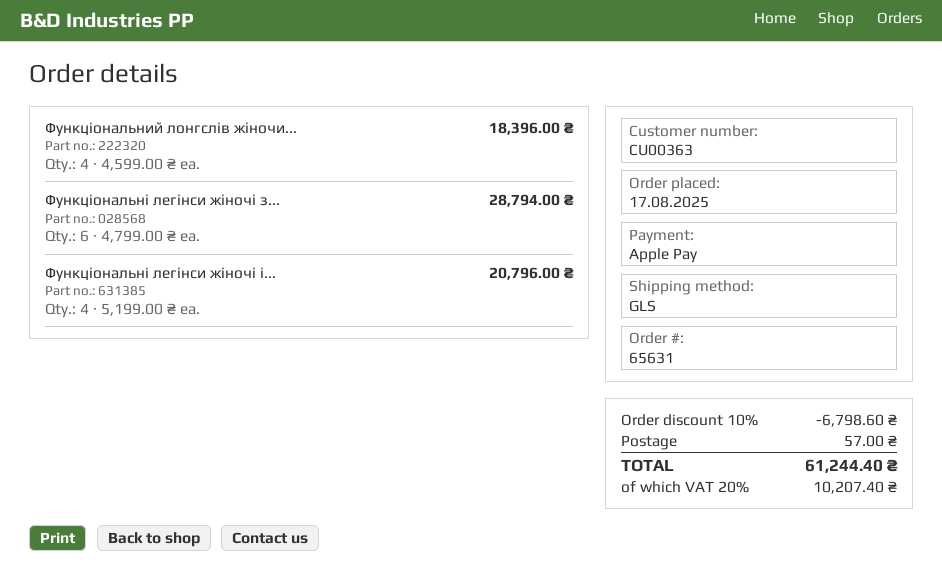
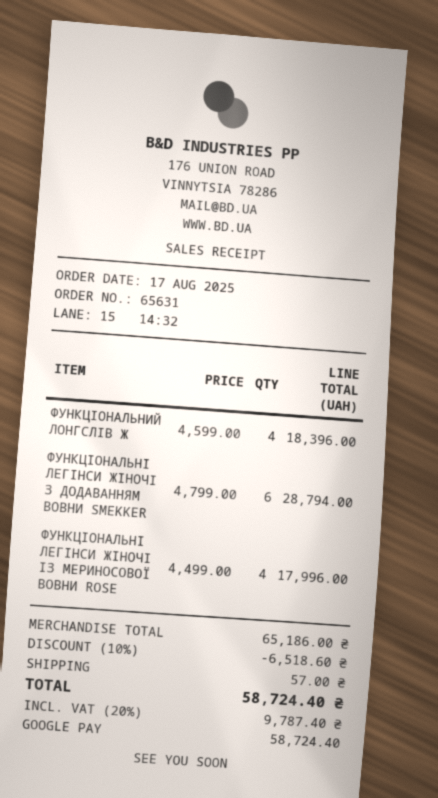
payment method: Apple Pay -> Google Pay
Функціональні легінси жіночі і...: 4 x 5199.00 = 20796.00 -> 4 x 4499.00 = 17996.00
discount: 10% = 6798.60 -> 10% = 6518.60
tax: 20% = 10207.40 -> 20% = 9787.40
total: 61244.40 -> 58724.40

